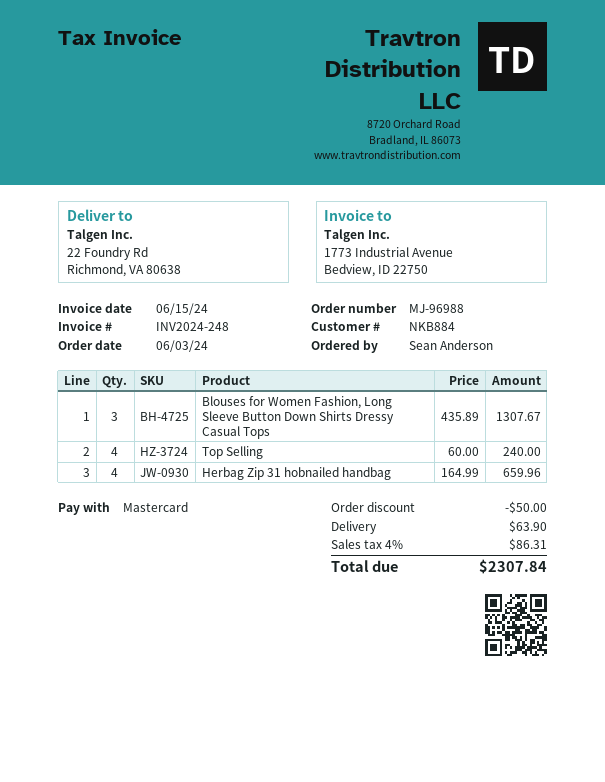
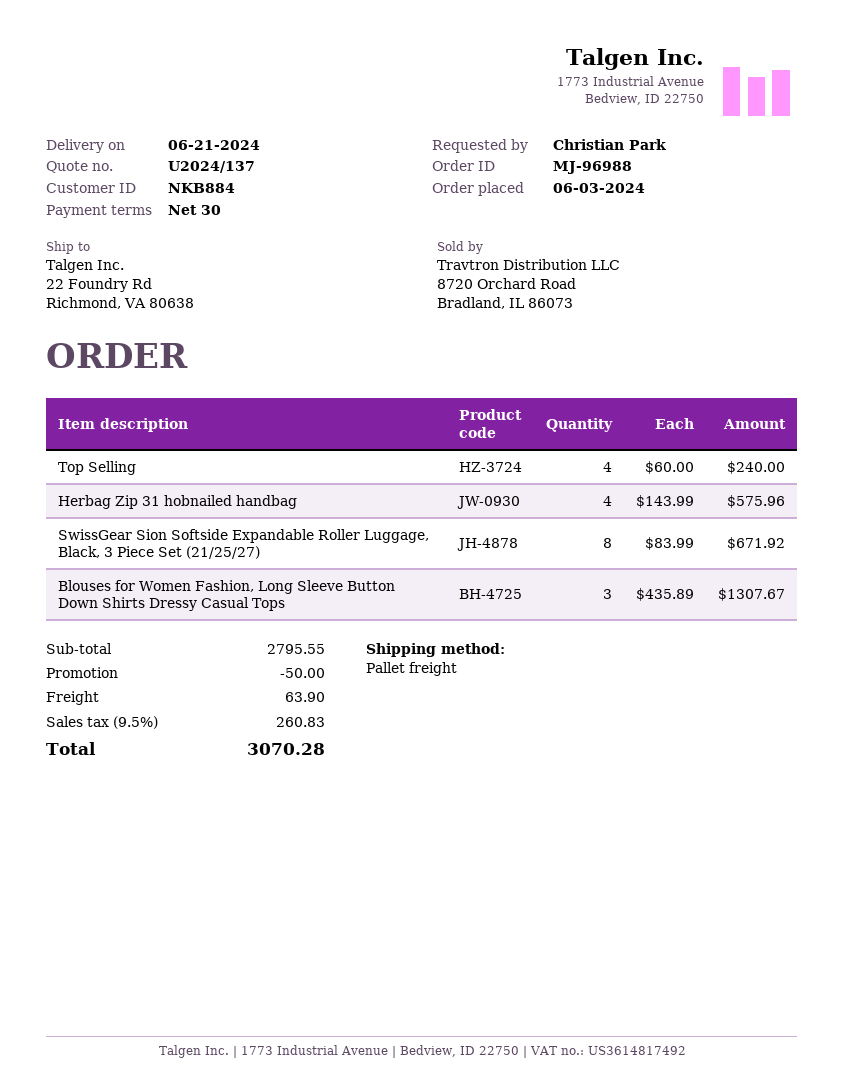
ordered by: Sean Anderson -> Christian Park
Herbag Zip 31 hobnailed handbag: 4 x 164.99 = 659.96 -> 4 x 143.99 = 575.96
SwissGear Sion Softside Expandable Roller Luggage, Black, 3 Piece Set (21/25/27): none -> 8 x 83.99 = 671.92
tax: 4% = 86.31 -> 9.5% = 260.83
total: 2307.84 -> 3070.28

